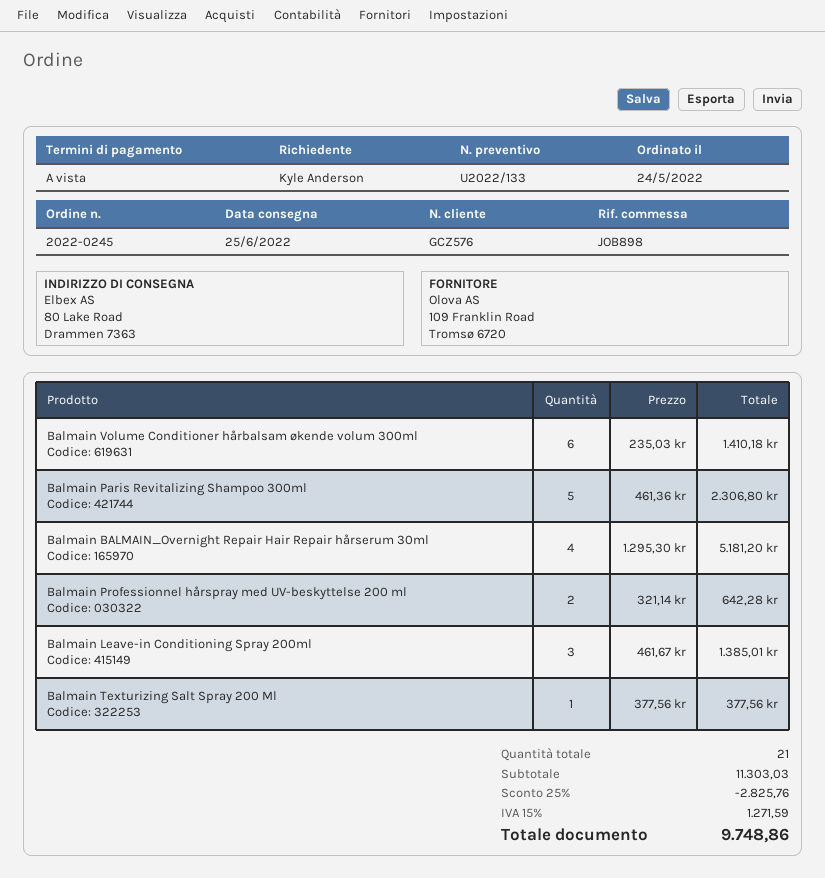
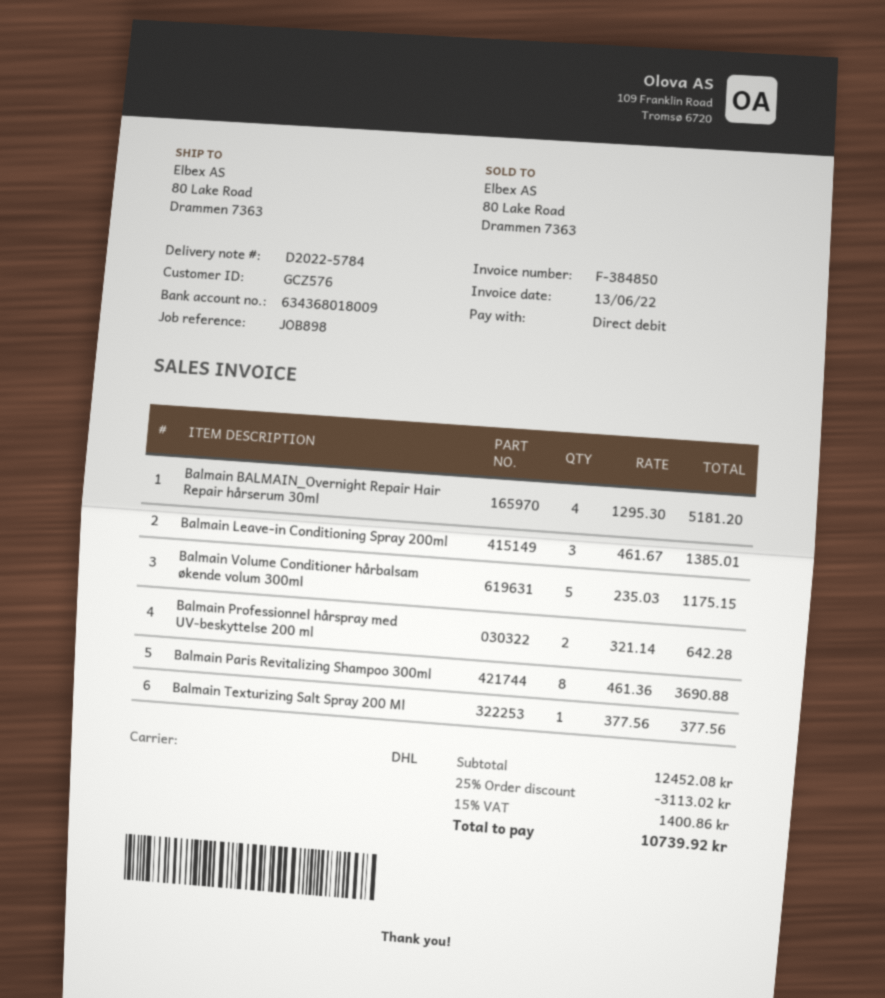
Balmain Volume Conditioner hårbalsam økende volum 300ml: 6 x 235.03 = 1410.18 -> 5 x 235.03 = 1175.15
Balmain Paris Revitalizing Shampoo 300ml: 5 x 461.36 = 2306.80 -> 8 x 461.36 = 3690.88
subtotal: 11303.03 -> 12452.08
discount: 25% = 2825.76 -> 25% = 3113.02
tax: 15% = 1271.59 -> 15% = 1400.86
total: 9748.86 -> 10739.92

